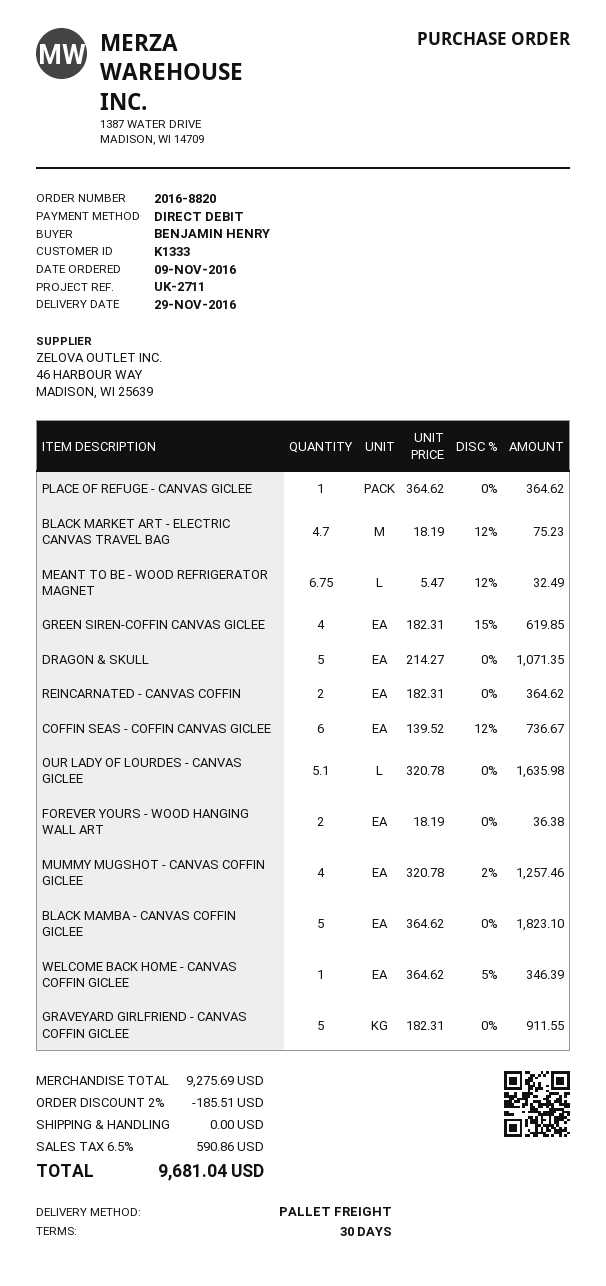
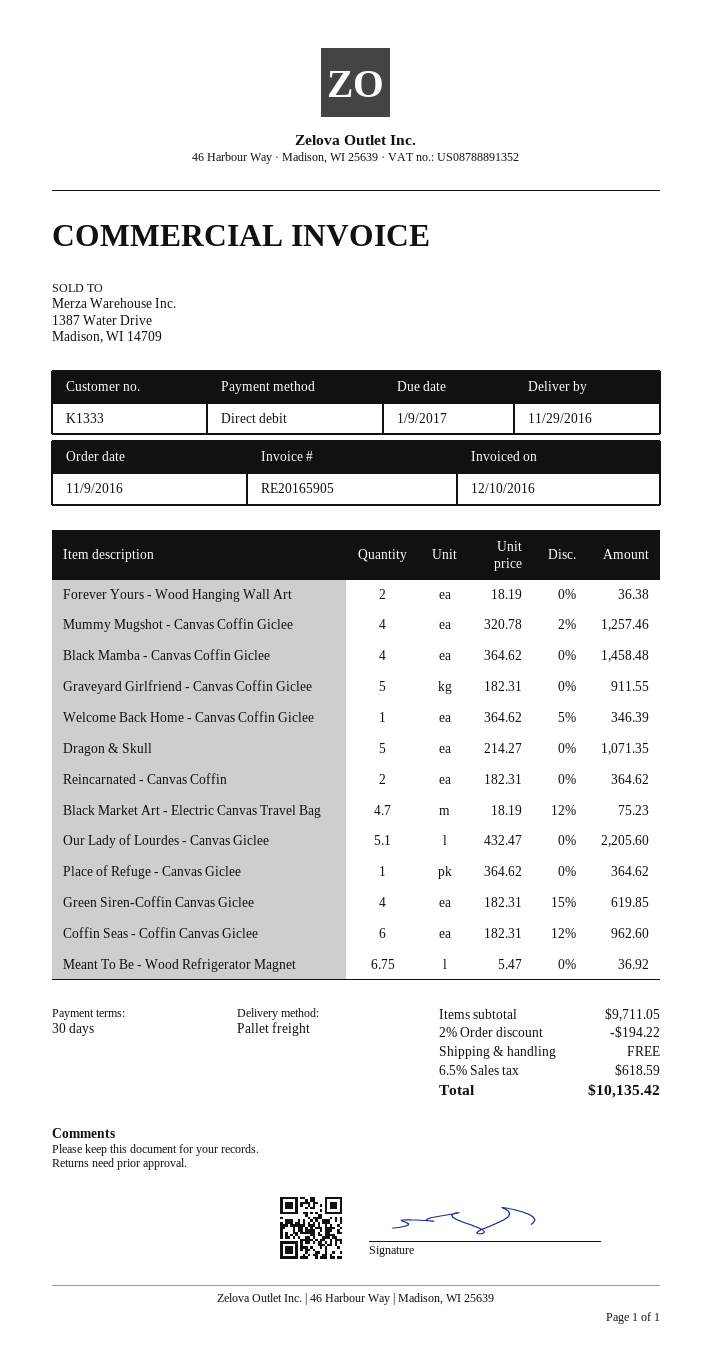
MEANT TO BE - WOOD REFRIGERATOR MAGNET: 6.75 x 5.47 - 12% = 32.49 -> 6.75 x 5.47 = 36.92
COFFIN SEAS - COFFIN CANVAS GICLEE: 6 x 139.52 - 12% = 736.67 -> 6 x 182.31 - 12% = 962.60
OUR LADY OF LOURDES - CANVAS GICLEE: 5.1 x 320.78 = 1635.98 -> 5.1 x 432.47 = 2205.60
BLACK MAMBA - CANVAS COFFIN GICLEE: 5 x 364.62 = 1823.10 -> 4 x 364.62 = 1458.48
subtotal: 9275.69 -> 9711.05
discount: 2% = 185.51 -> 2% = 194.22
tax: 6.5% = 590.86 -> 6.5% = 618.59
total: 9681.04 -> 10135.42

